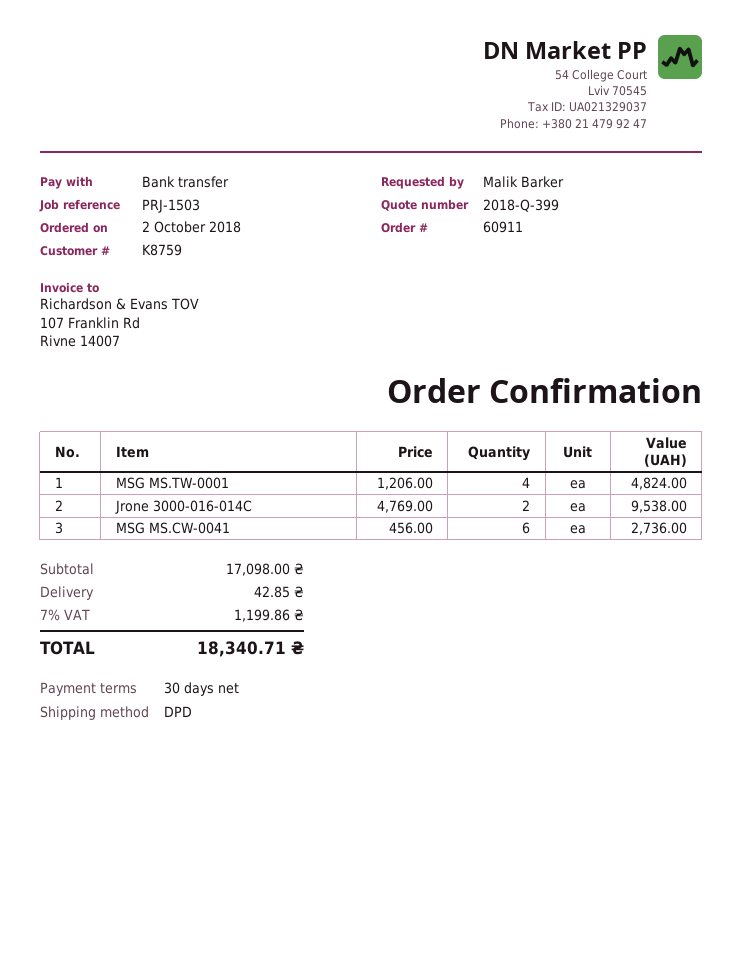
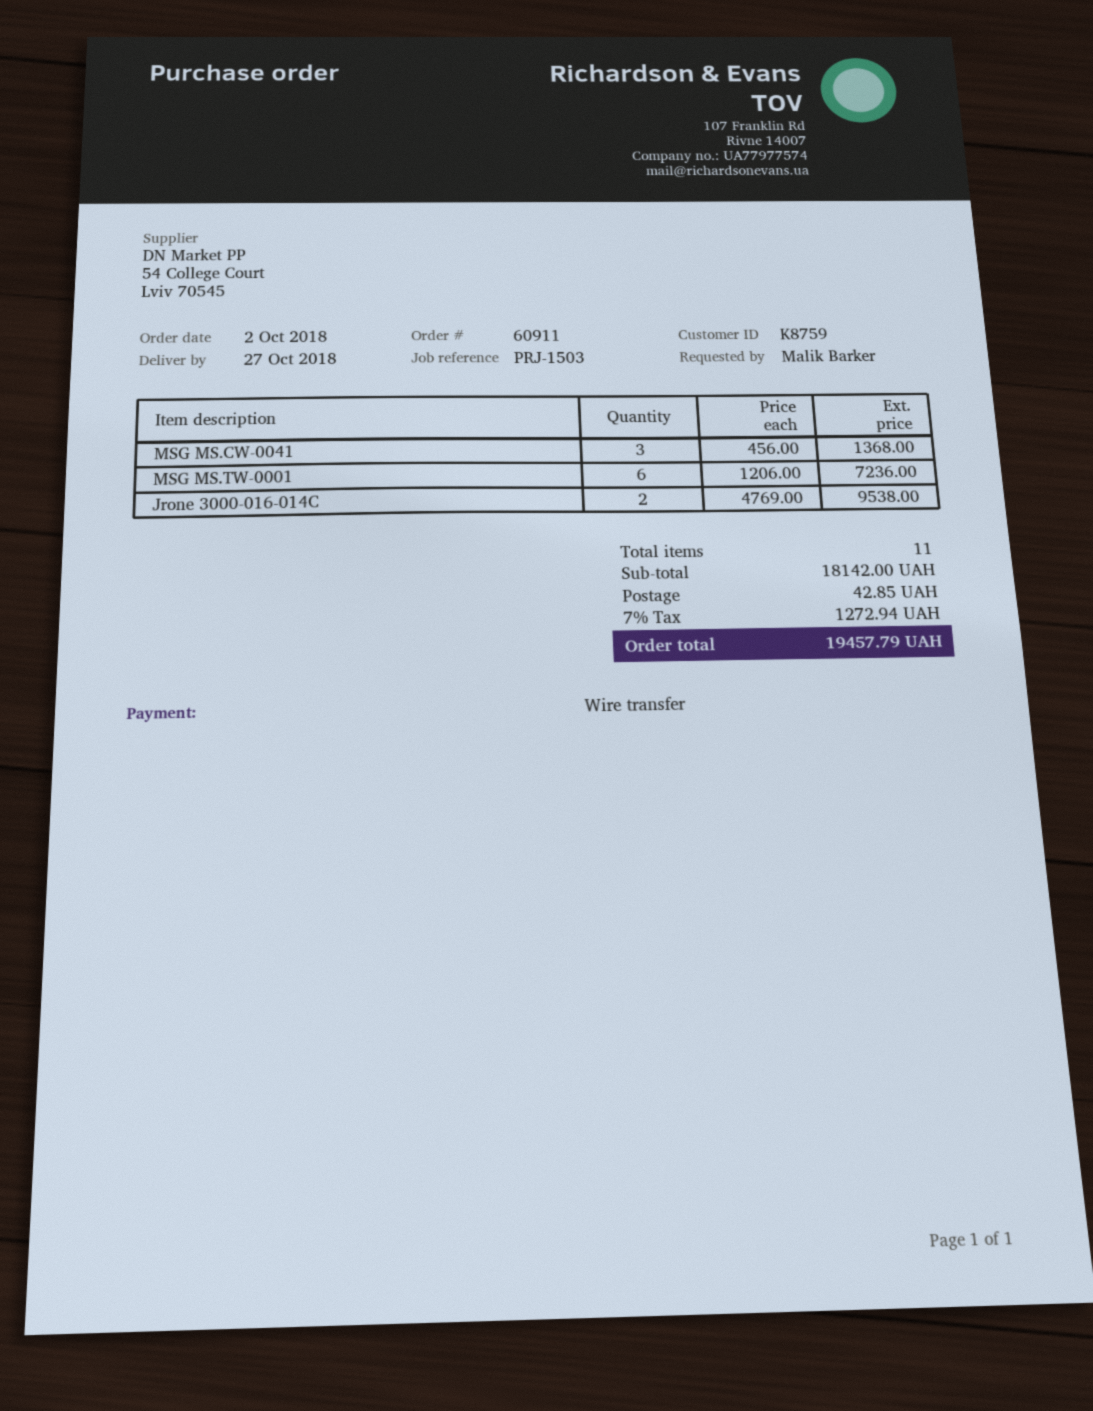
MSG MS.TW-0001: 4 x 1206.00 = 4824.00 -> 6 x 1206.00 = 7236.00
MSG MS.CW-0041: 6 x 456.00 = 2736.00 -> 3 x 456.00 = 1368.00
subtotal: 17098.00 -> 18142.00
tax: 7% = 1199.86 -> 7% = 1272.94
total: 18340.71 -> 19457.79

